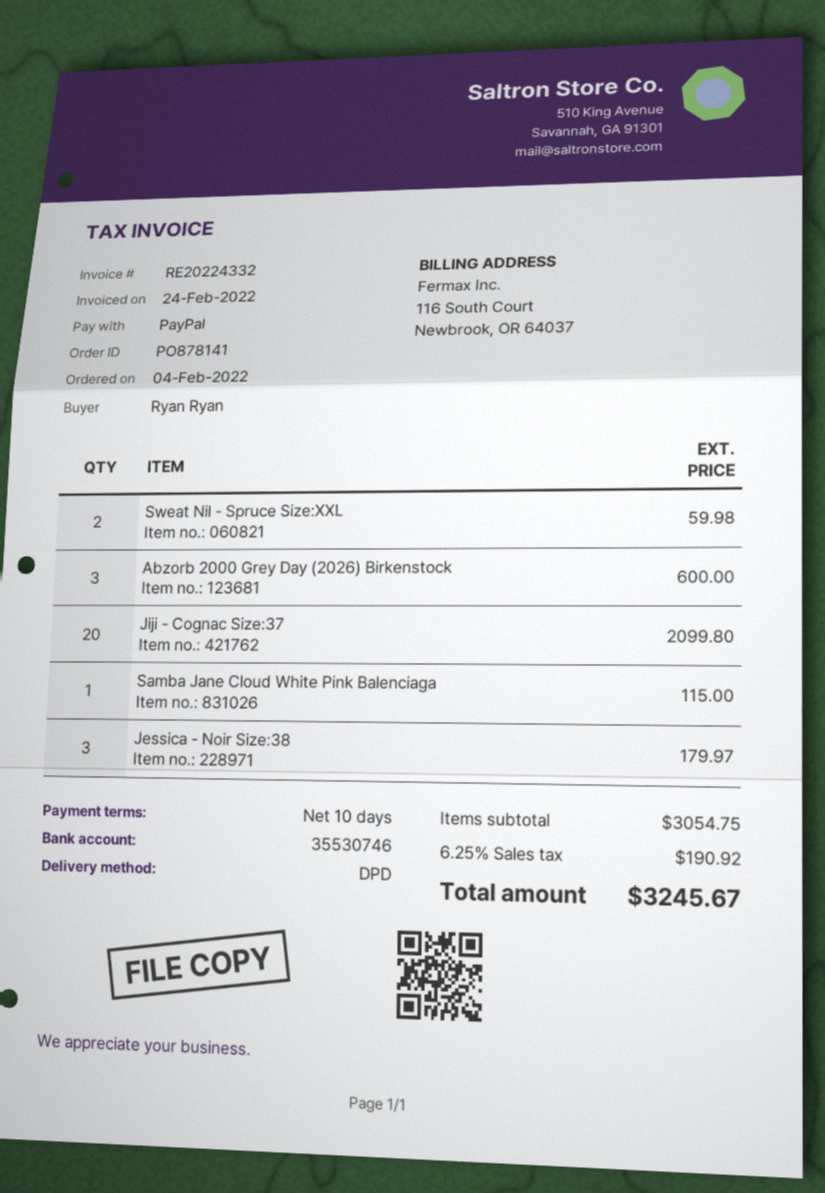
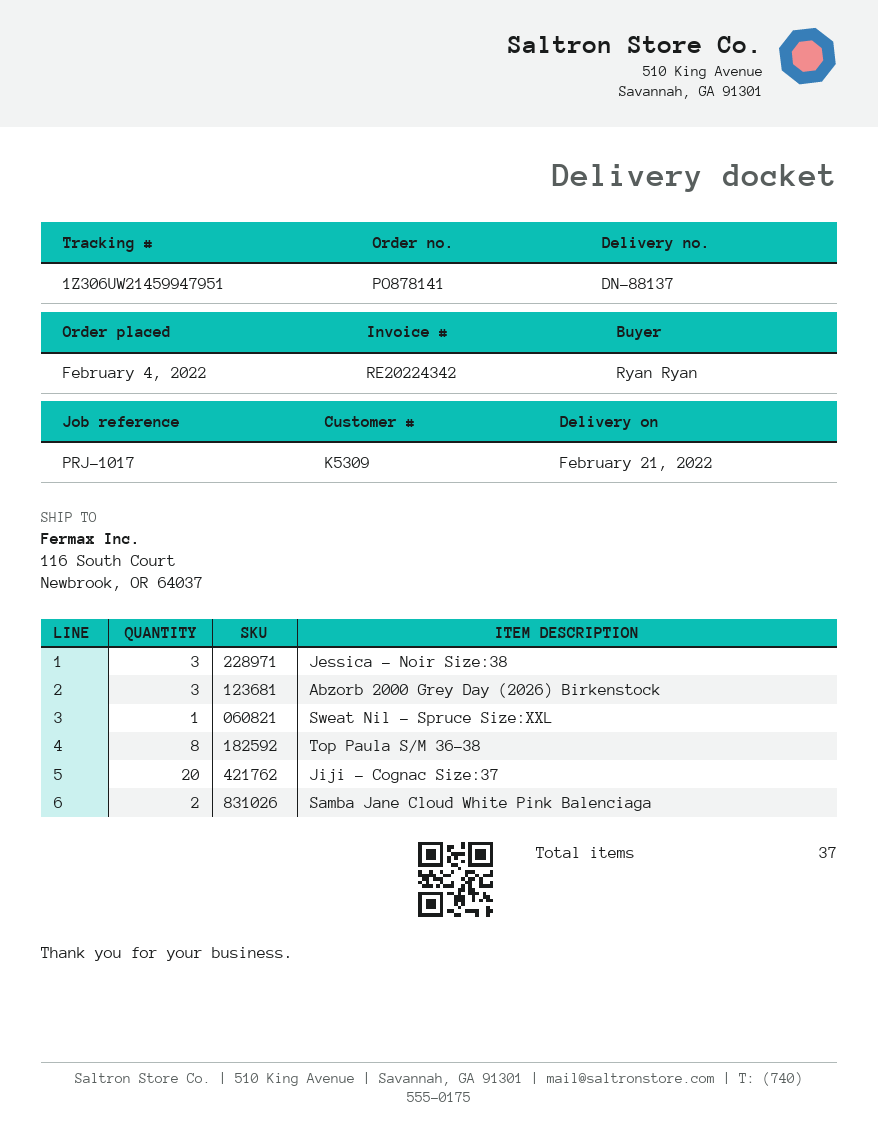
invoice number: RE20224332 -> RE20224342
Sweat Nil - Spruce Size:XXL: 2 -> 1
Samba Jane Cloud White Pink Balenciaga: 1 -> 2
Top Paula S/M 36-38: none -> 8

